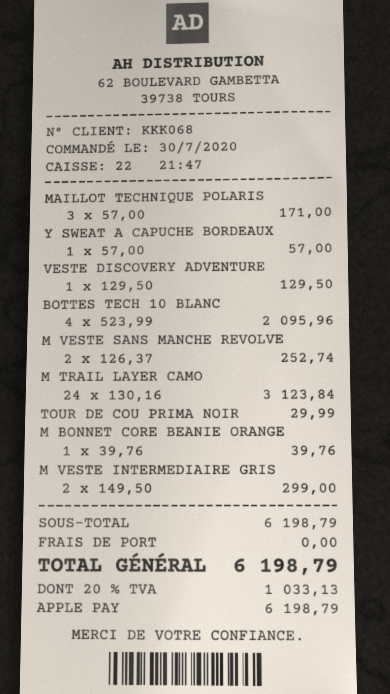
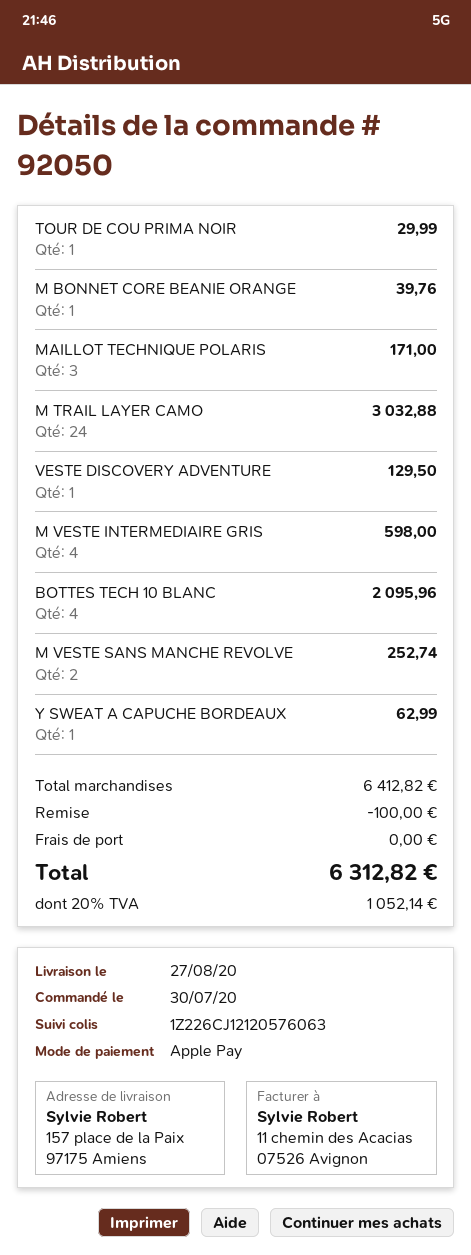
Y SWEAT A CAPUCHE BORDEAUX: 1 for 57.00 -> 1 for 62.99
M TRAIL LAYER CAMO: 24 for 3123.84 -> 24 for 3032.88
M VESTE INTERMEDIAIRE GRIS: 2 for 299.00 -> 4 for 598.00
subtotal: 6198.79 -> 6412.82
discount: none -> 100.00
tax: 20% = 1033.13 -> 20% = 1052.14
total: 6198.79 -> 6312.82

